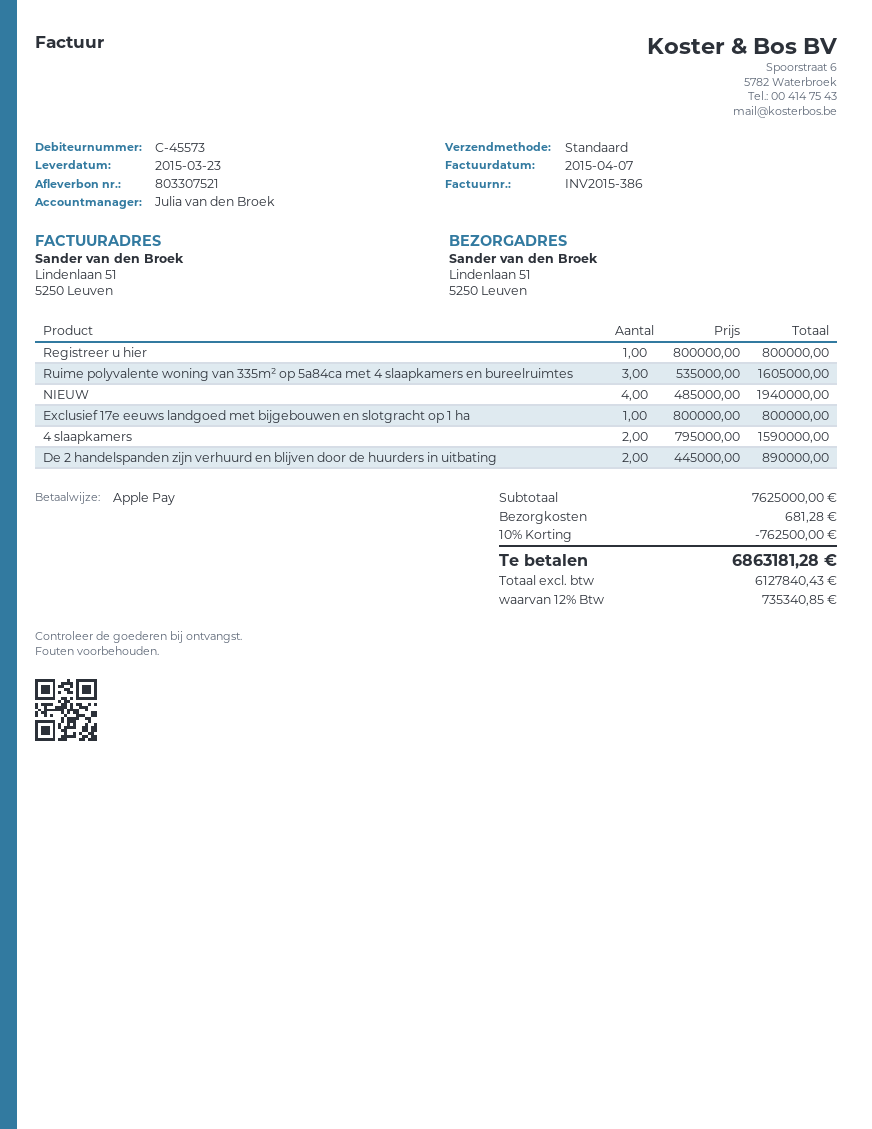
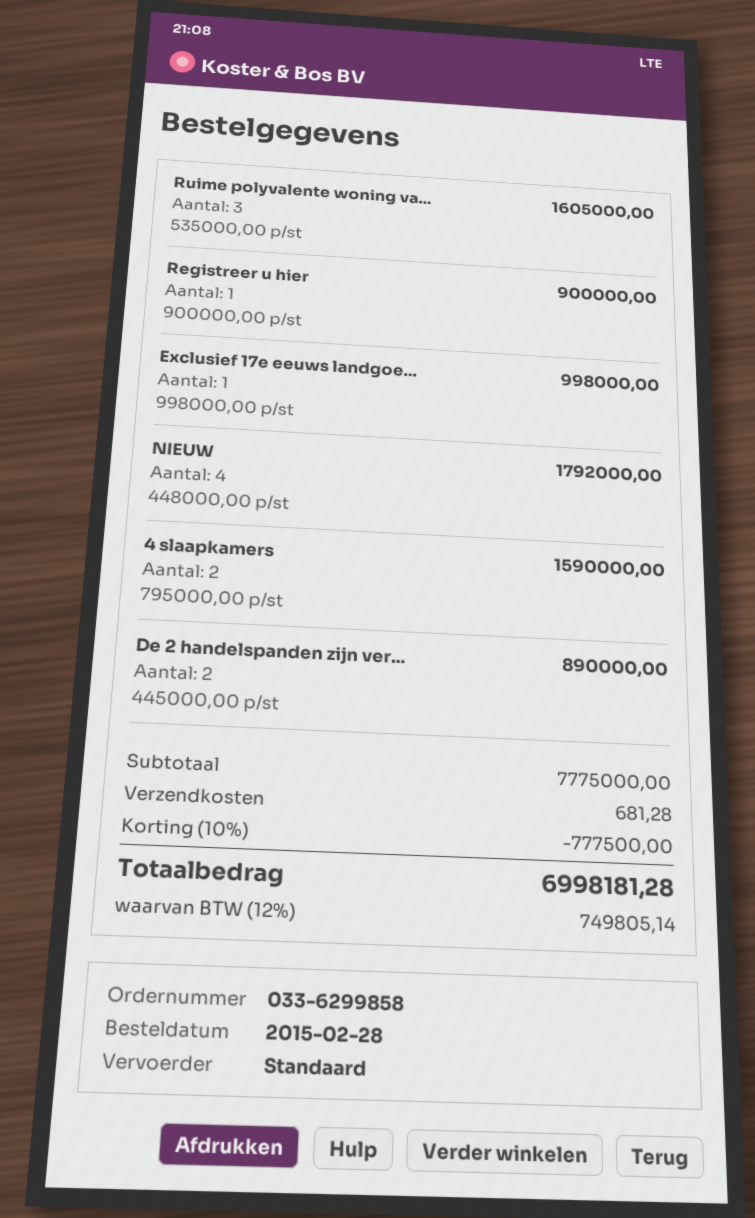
Registreer u hier: 1 x 800000.00 = 800000.00 -> 1 x 900000.00 = 900000.00
NIEUW: 4 x 485000.00 = 1940000.00 -> 4 x 448000.00 = 1792000.00
Exclusief 17e eeuws landgoed met bijgebouwen en slotgracht op 1 ha: 1 x 800000.00 = 800000.00 -> 1 x 998000.00 = 998000.00
subtotal: 7625000.00 -> 7775000.00
discount: 10% = 762500.00 -> 10% = 777500.00
tax: 12% = 735340.85 -> 12% = 749805.14
total: 6863181.28 -> 6998181.28

